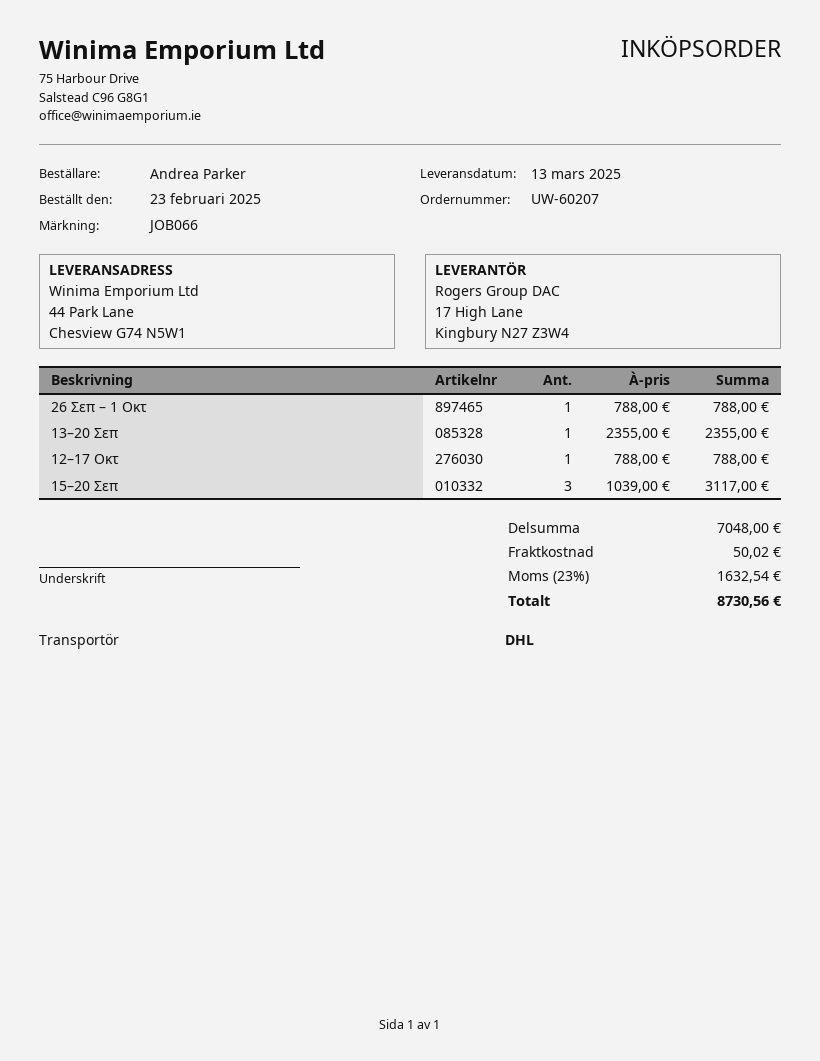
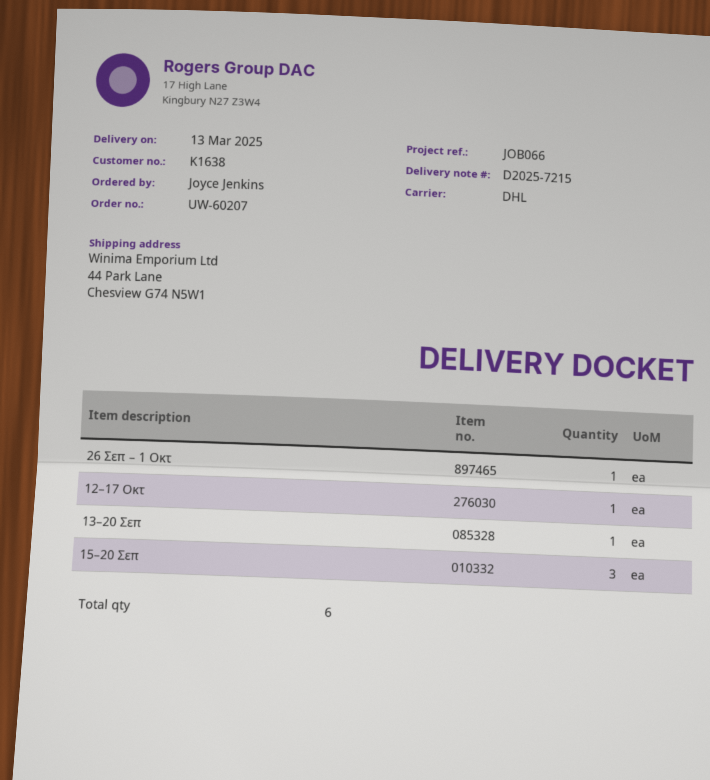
ordered by: Andrea Parker -> Joyce Jenkins

